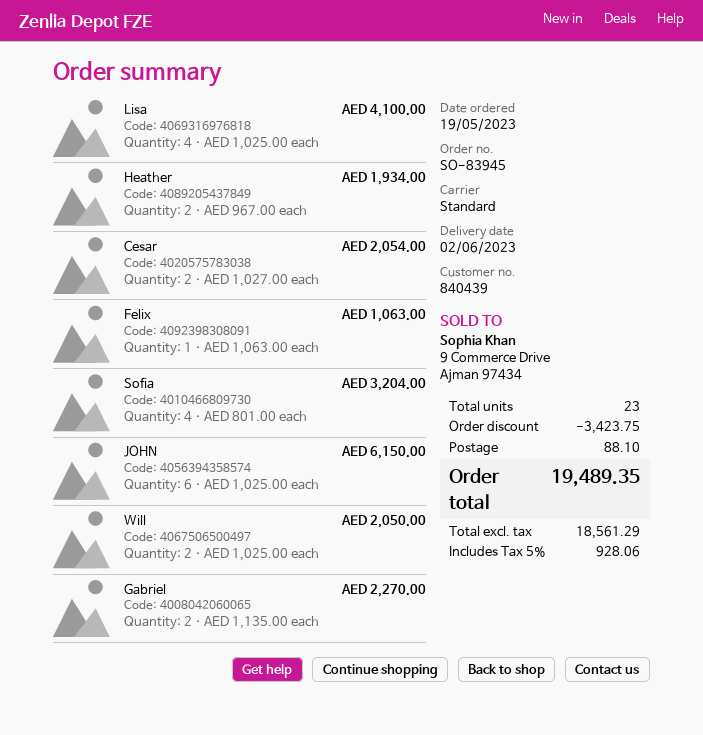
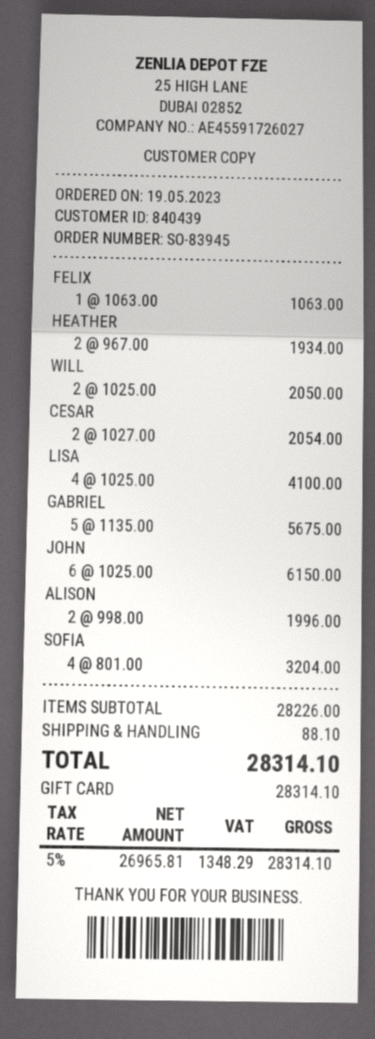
Gabriel: 2 x 1135.00 = 2270.00 -> 5 x 1135.00 = 5675.00
ALISON: none -> 2 x 998.00 = 1996.00
discount: 3423.75 -> none
net: 18561.29 -> 26965.81
tax: 5% = 928.06 -> 5% = 1348.29
total: 19489.35 -> 28314.10

